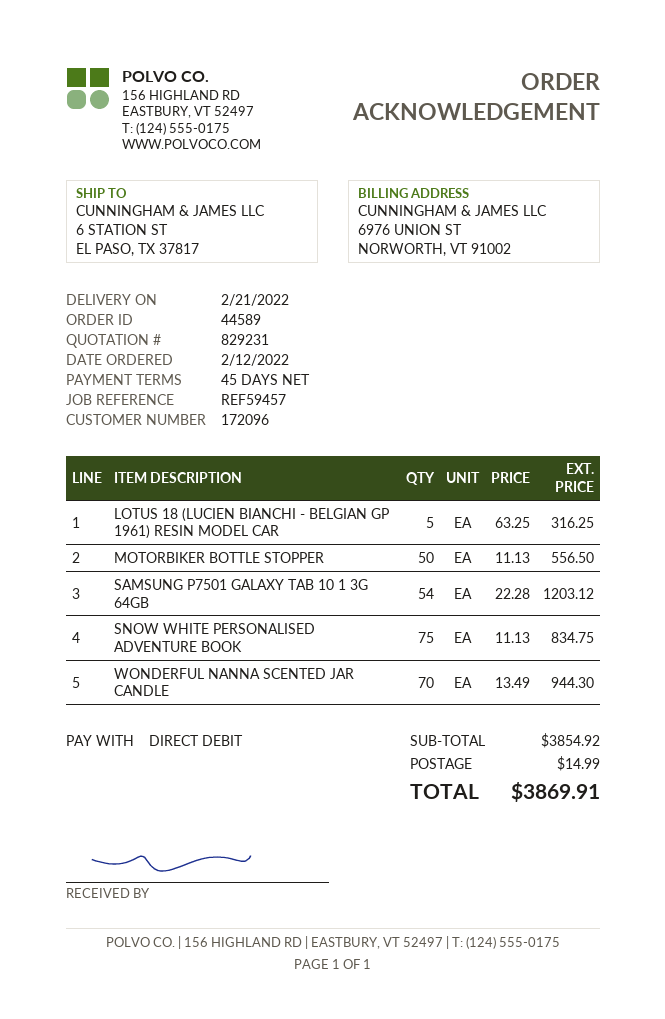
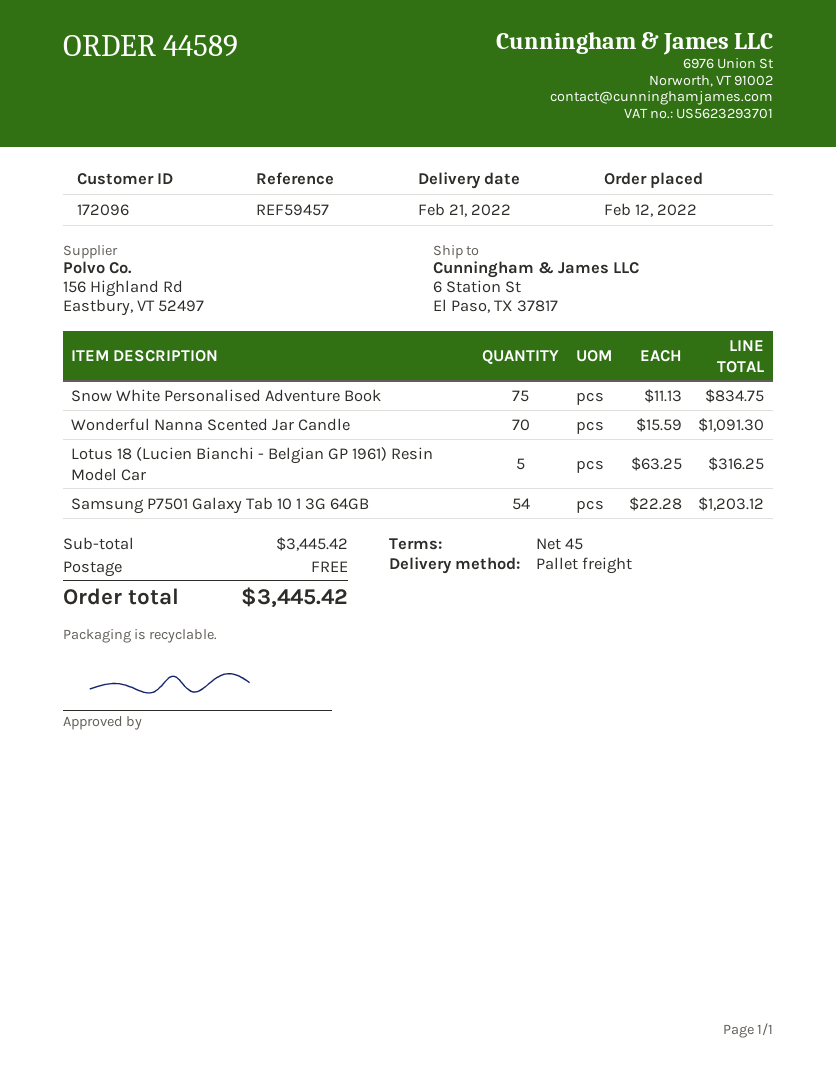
MOTORBIKER BOTTLE STOPPER: 50 x 11.13 = 556.50 -> none
WONDERFUL NANNA SCENTED JAR CANDLE: 70 x 13.49 = 944.30 -> 70 x 15.59 = 1091.30
subtotal: 3854.92 -> 3445.42
shipping: 14.99 -> 0.00
total: 3869.91 -> 3445.42

